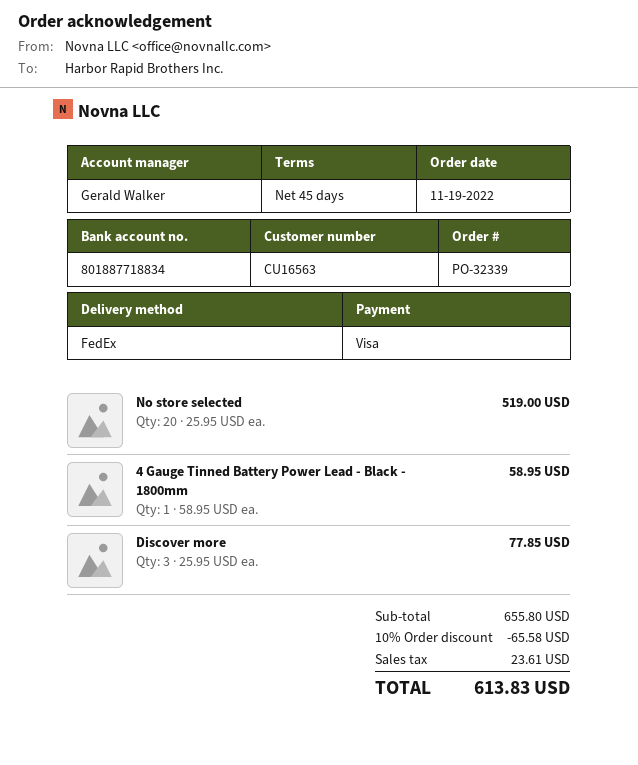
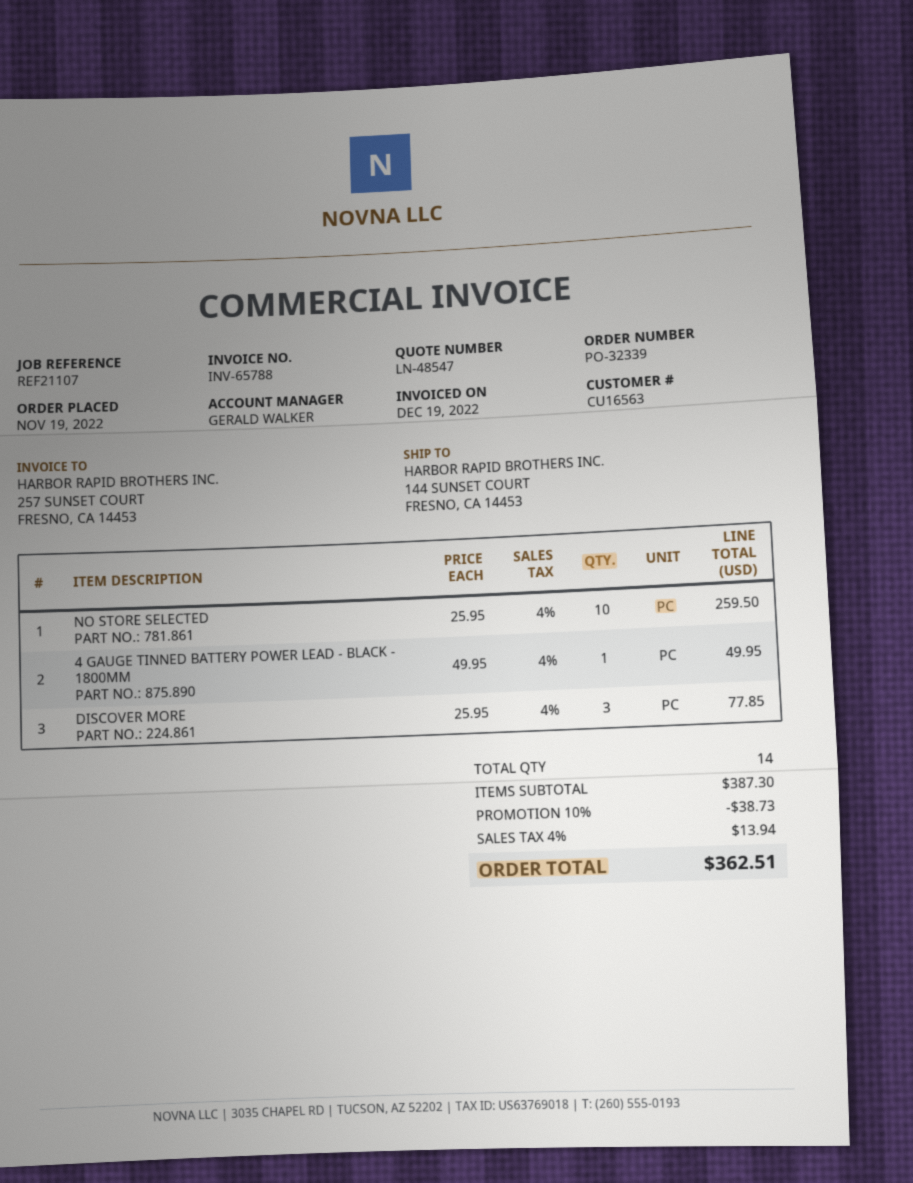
No store selected: 20 x 25.95 = 519.00 -> 10 x 25.95 = 259.50
4 Gauge Tinned Battery Power Lead - Black - 1800mm: 1 x 58.95 = 58.95 -> 1 x 49.95 = 49.95
subtotal: 655.80 -> 387.30
discount: 10% = 65.58 -> 10% = 38.73
tax: 23.61 -> 13.94
total: 613.83 -> 362.51

